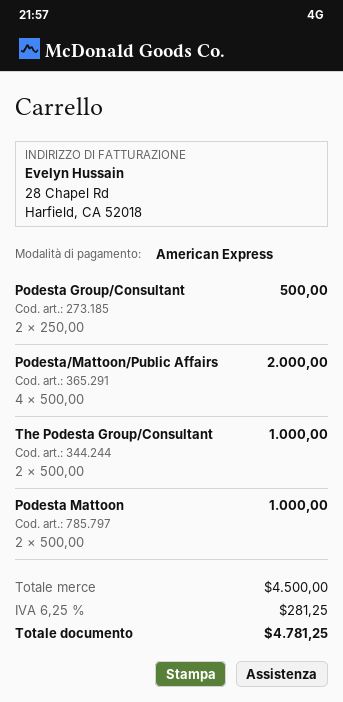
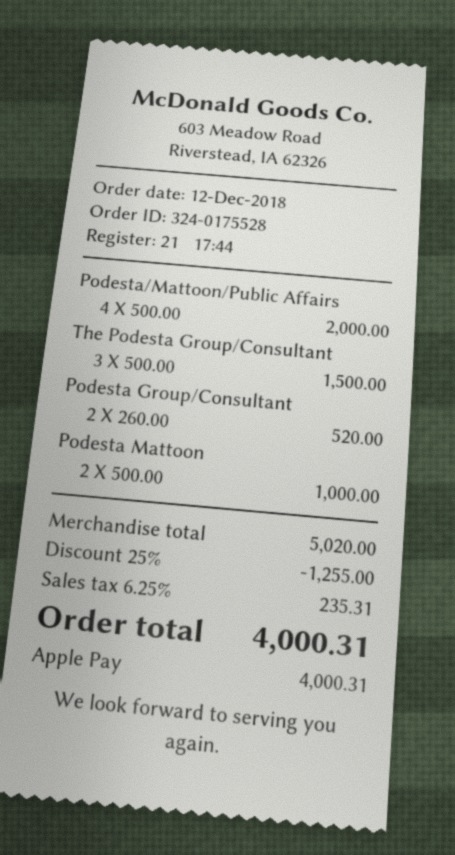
payment method: American Express -> Apple Pay
Podesta Group/Consultant: 2 x 250.00 = 500.00 -> 2 x 260.00 = 520.00
The Podesta Group/Consultant: 2 x 500.00 = 1000.00 -> 3 x 500.00 = 1500.00
subtotal: 4500.00 -> 5020.00
discount: none -> 25% = 1255.00
tax: 6.25% = 281.25 -> 6.25% = 235.31
total: 4781.25 -> 4000.31

